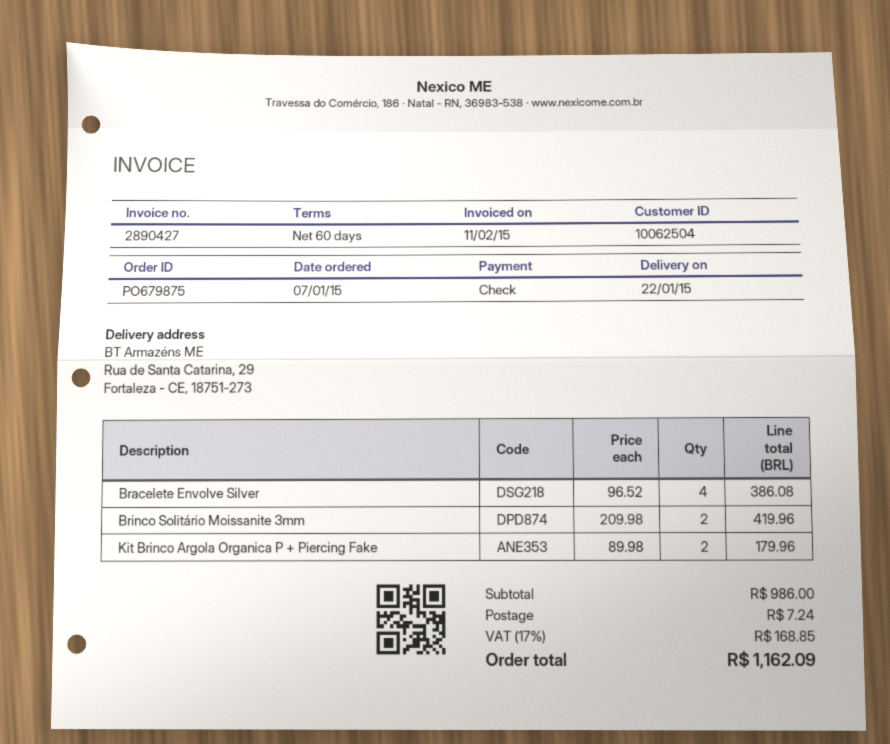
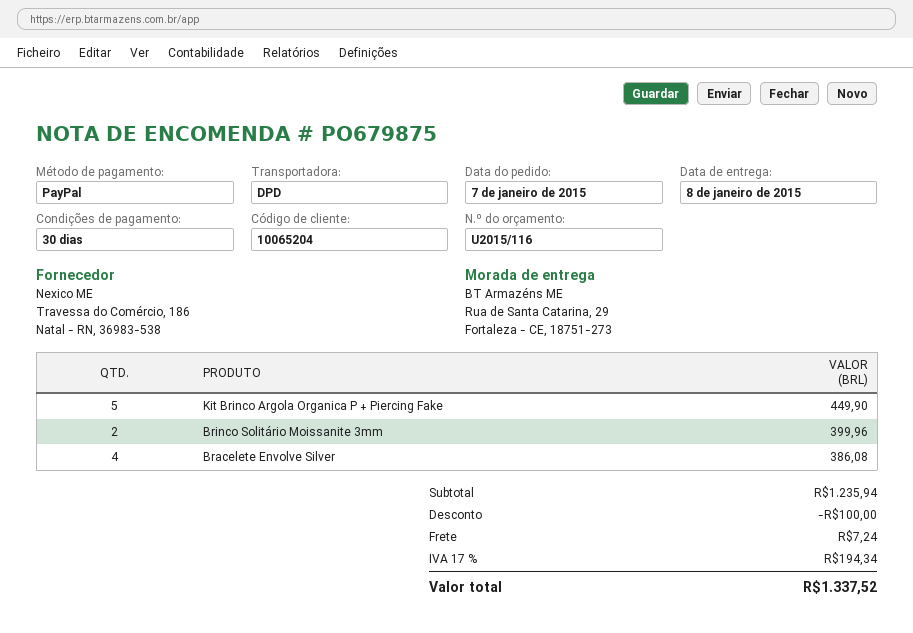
delivery date: 2015-01-22 -> 2015-01-08
payment terms: 60 days -> 30 days
customer number: 10062504 -> 10065204
payment method: cheque -> PayPal
Brinco Solitário Moissanite 3mm: 2 for 419.96 -> 2 for 399.96
Kit Brinco Argola Organica P + Piercing Fake: 2 for 179.96 -> 5 for 449.90
subtotal: 986.00 -> 1235.94
discount: none -> 100.00
tax: 17% = 168.85 -> 17% = 194.34
total: 1162.09 -> 1337.52

